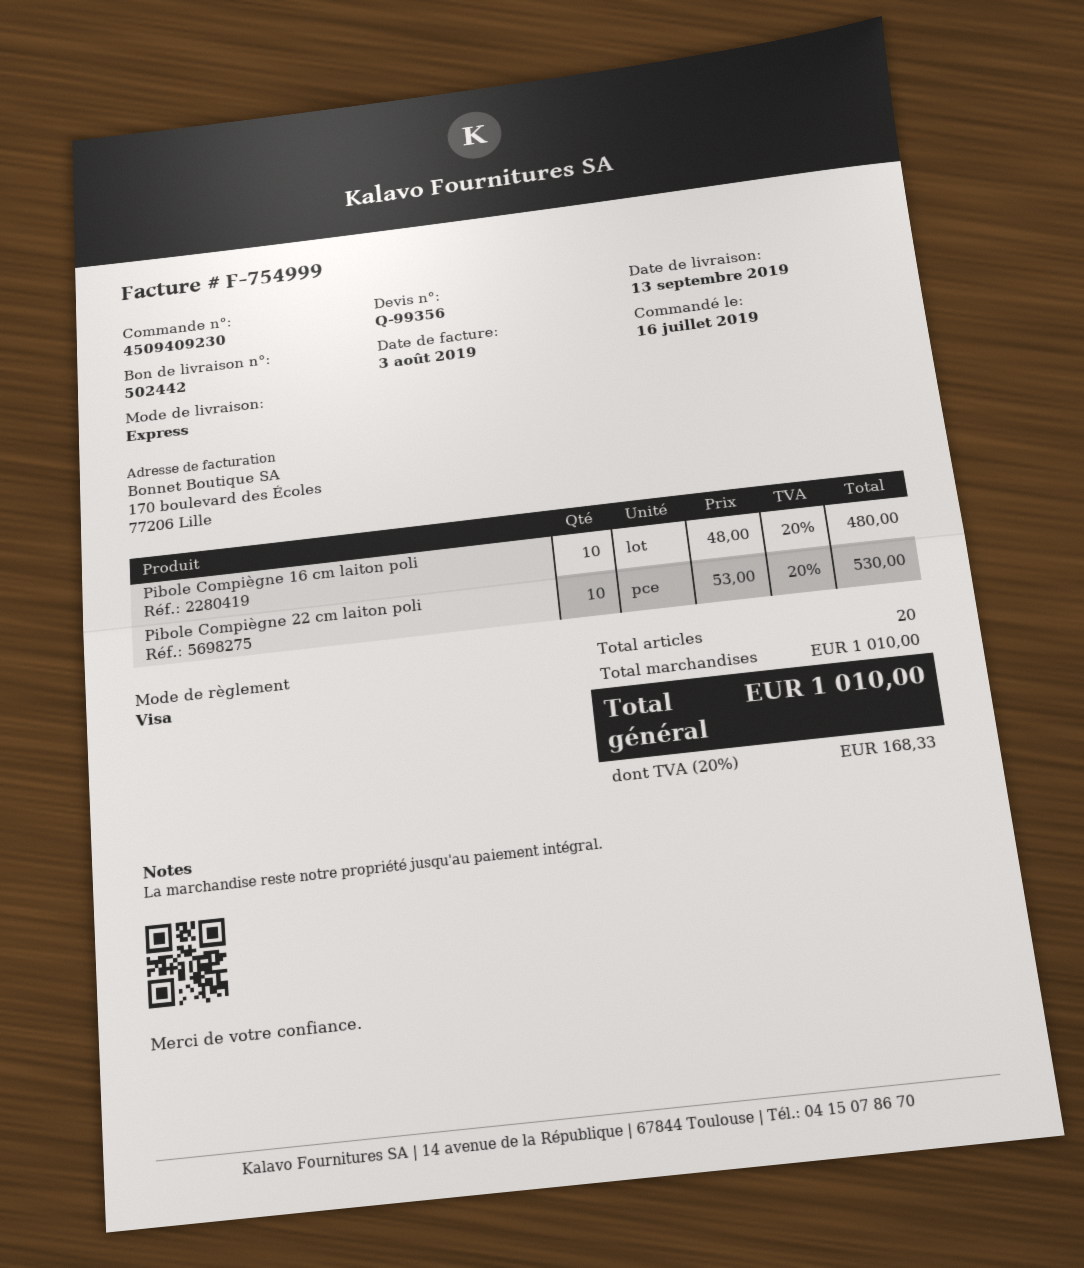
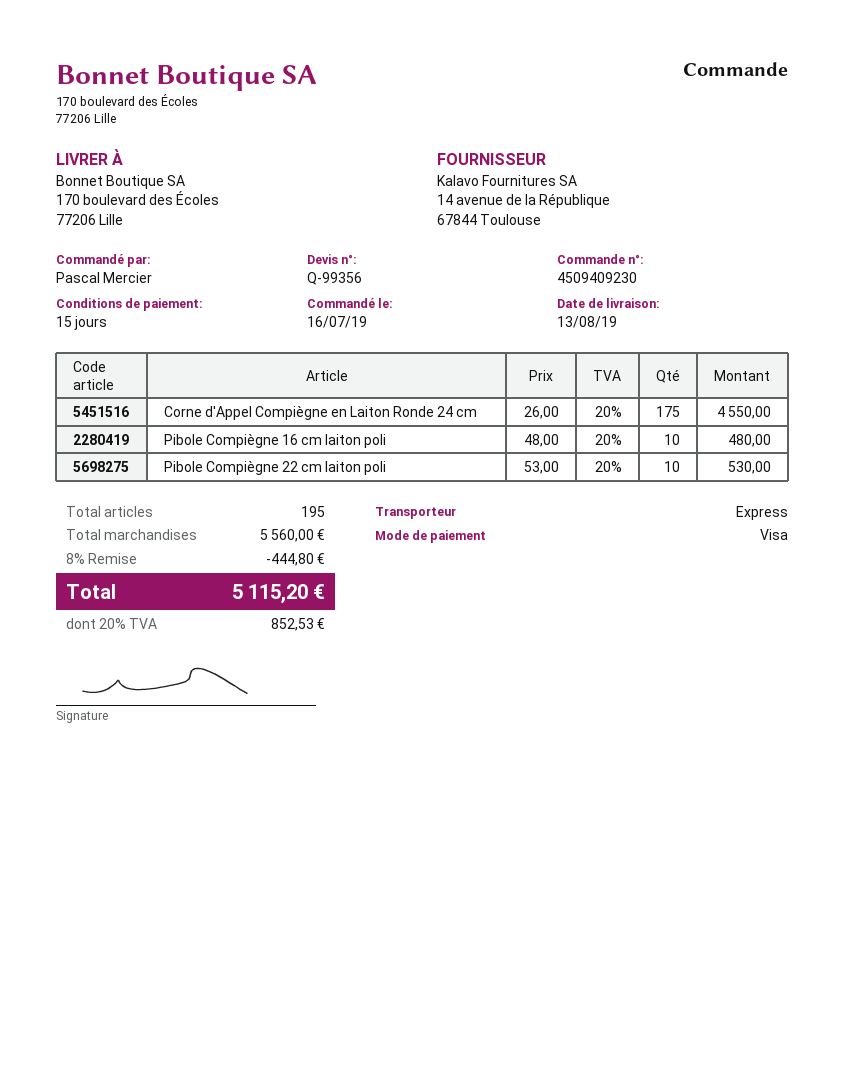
delivery date: 2019-09-13 -> 2019-08-13
Corne d'Appel Compiègne en Laiton Ronde 24 cm: none -> 175 x 26.00 = 4550.00
total quantity: 20 -> 195
subtotal: 1010.00 -> 5560.00
discount: none -> 8% = 444.80
tax: 20% = 168.33 -> 20% = 852.53
total: 1010.00 -> 5115.20

